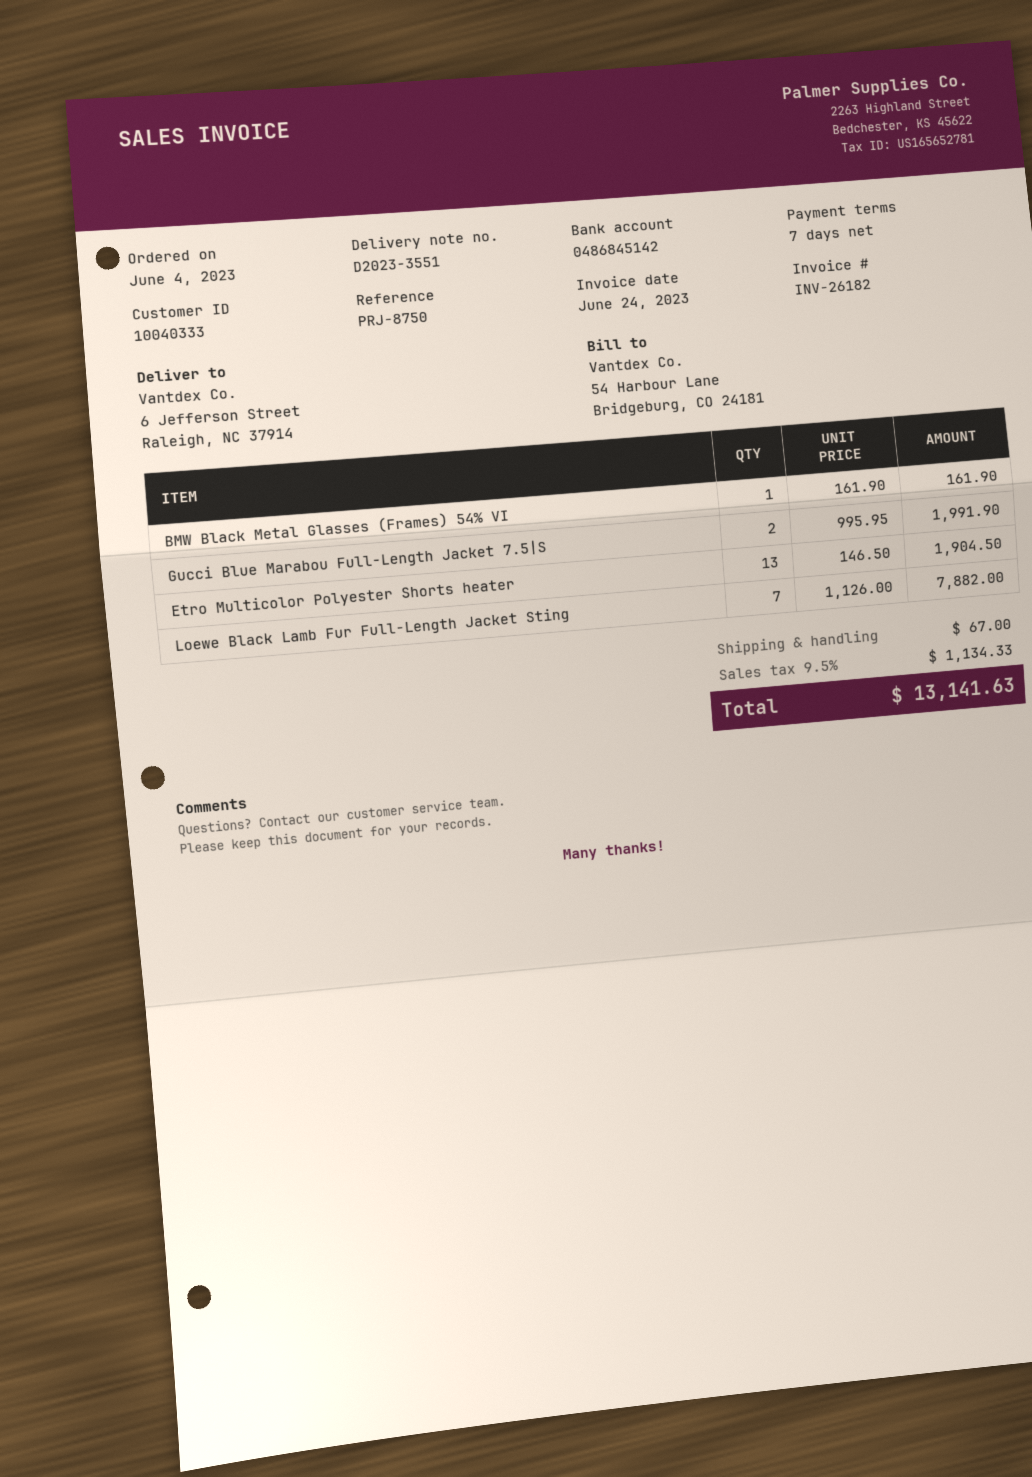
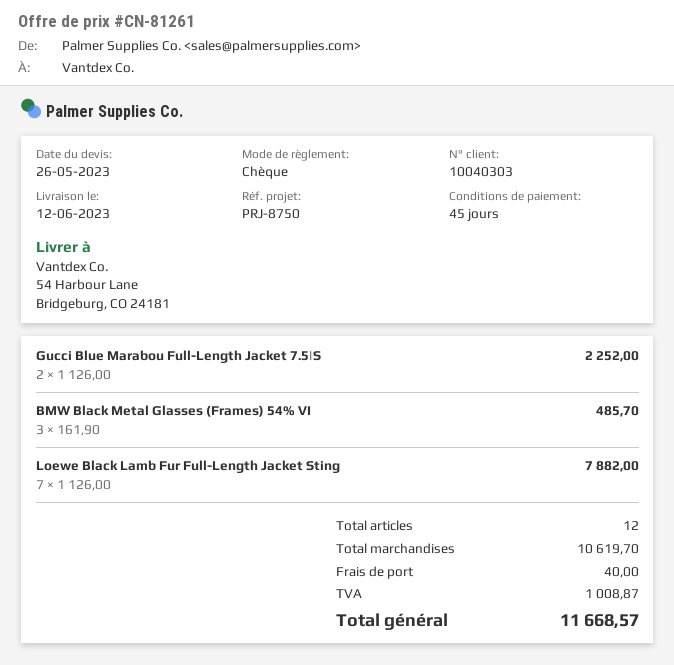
payment terms: 7 days -> 45 days
customer number: 10040333 -> 10040303
ship to: 6 Jefferson Street, Raleigh, NC 37914 -> 54 Harbour Lane, Bridgeburg, CO 24181
BMW Black Metal Glasses (Frames) 54% VI: 1 x 161.90 = 161.90 -> 3 x 161.90 = 485.70
Gucci Blue Marabou Full-Length Jacket 7.5|S: 2 x 995.95 = 1991.90 -> 2 x 1126.00 = 2252.00
Etro Multicolor Polyester Shorts heater: 13 x 146.50 = 1904.50 -> none
shipping: 67.00 -> 40.00
tax: 1134.33 -> 1008.87
total: 13141.63 -> 11668.57

